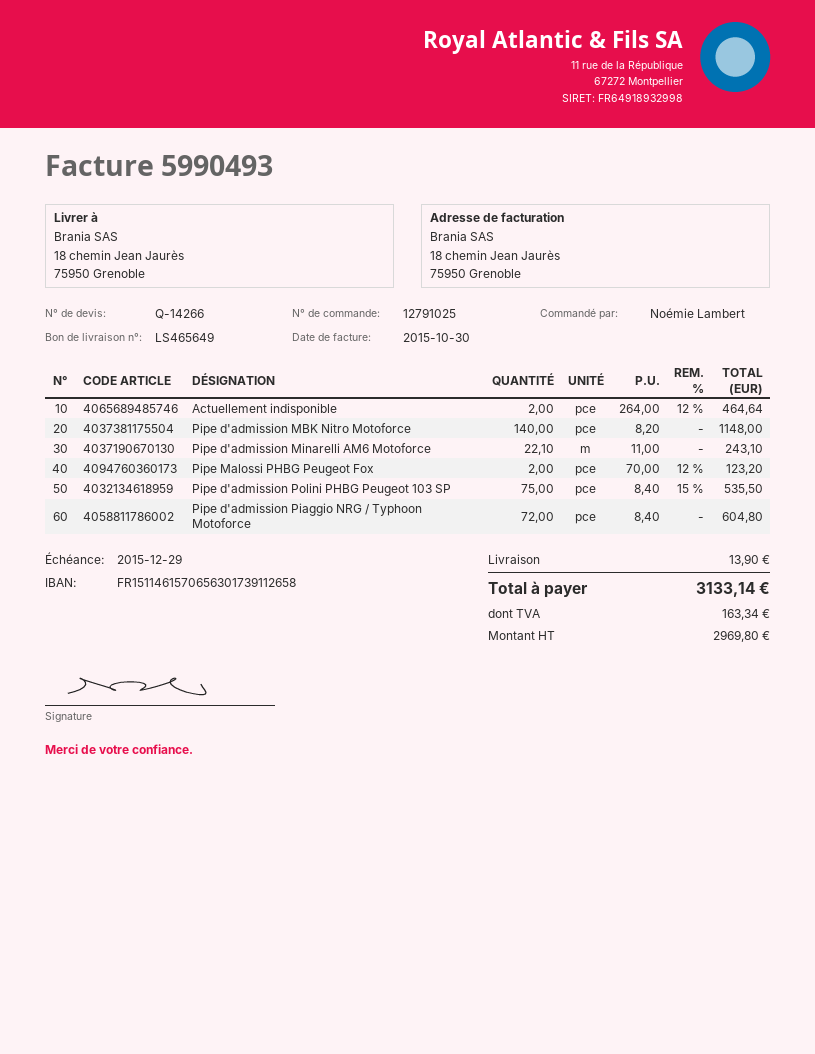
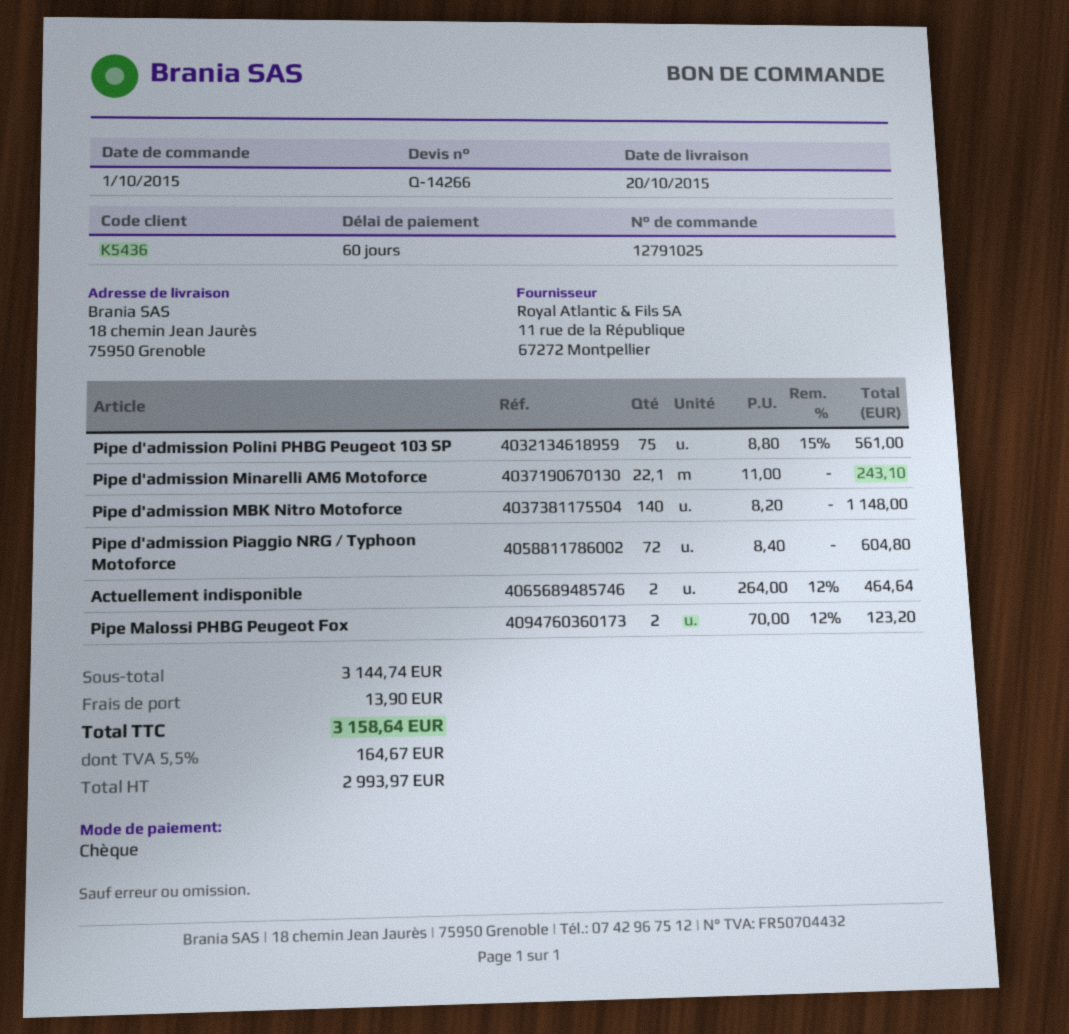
Pipe d'admission Polini PHBG Peugeot 103 SP: 75 x 8.40 - 15% = 535.50 -> 75 x 8.80 - 15% = 561.00
net: 2969.80 -> 2993.97
tax: 163.34 -> 164.67
total: 3133.14 -> 3158.64

